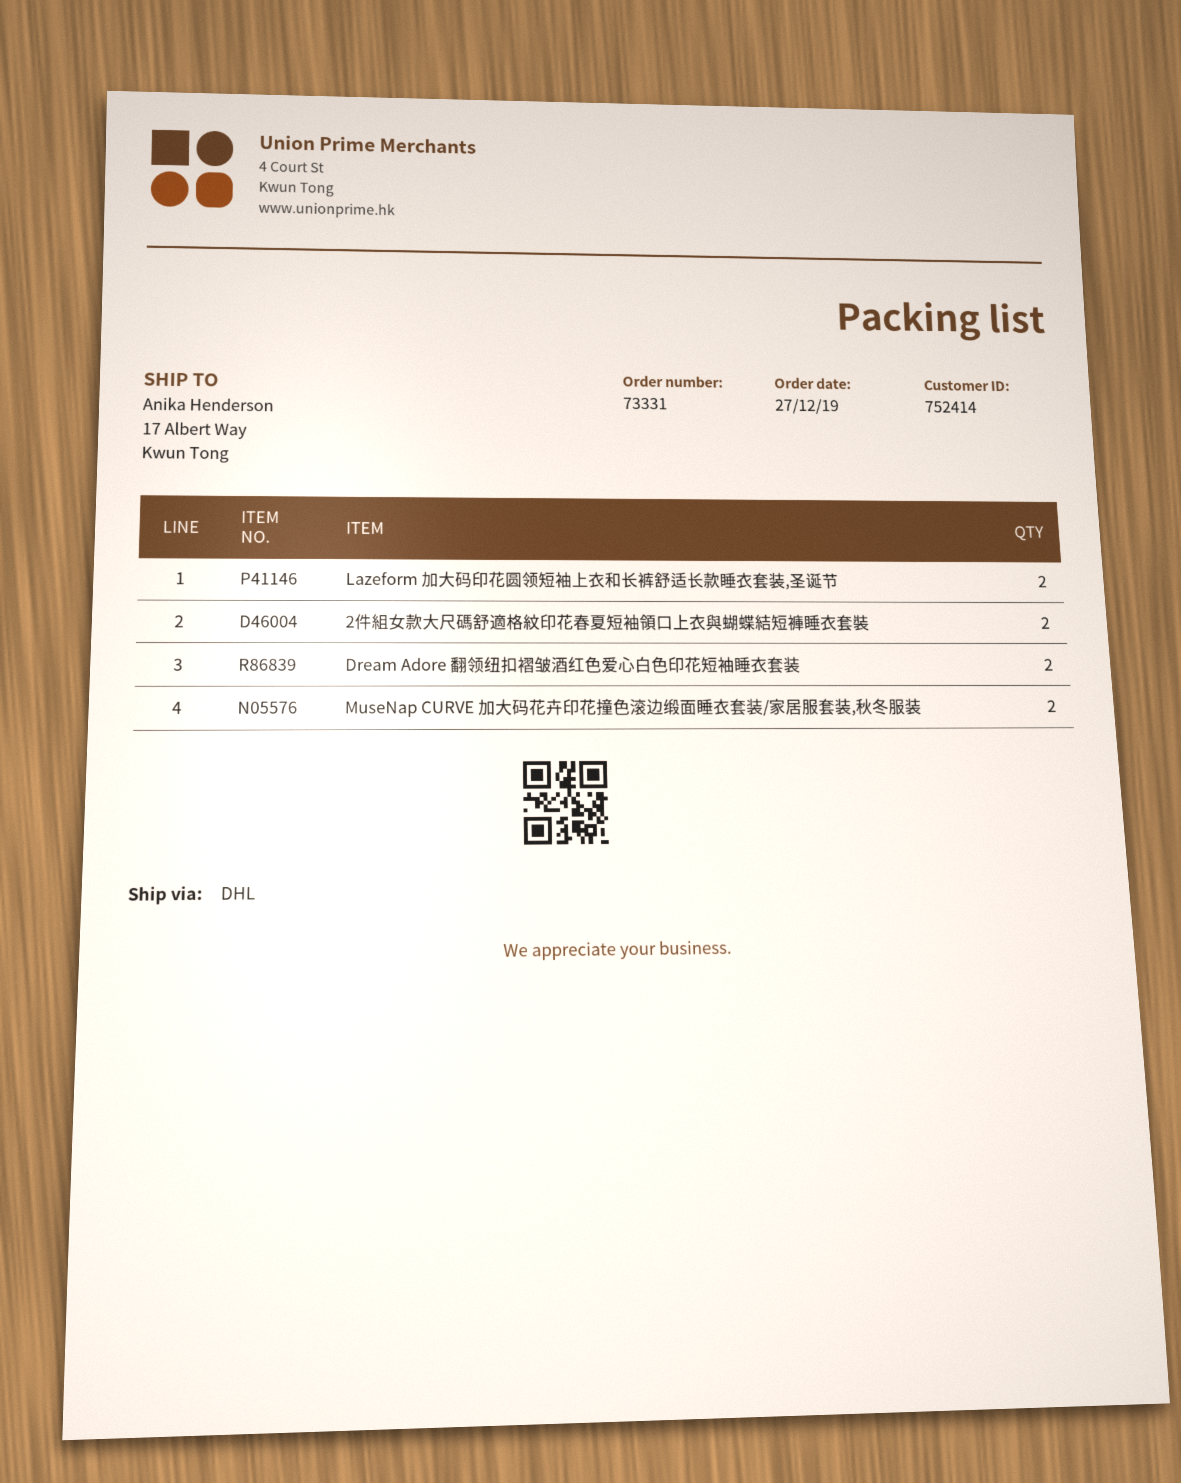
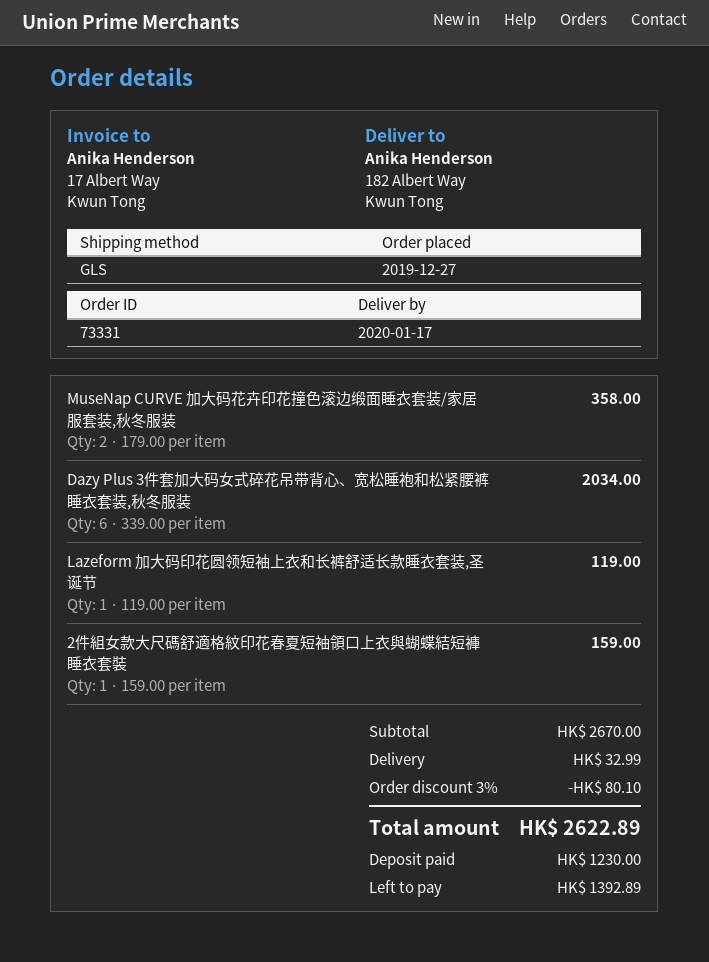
shipping method: DHL -> GLS
ship to: 17 Albert Way, Kwun Tong -> 182 Albert Way, Kwun Tong
Lazeform 加大码印花圆领短袖上衣和长裤舒适长款睡衣套装,圣诞节: 2 -> 1
2件組女款大尺碼舒適格紋印花春夏短袖領口上衣與蝴蝶結短褲睡衣套裝: 2 -> 1
Dream Adore 翻领纽扣褶皱酒红色爱心白色印花短袖睡衣套装: 2 -> none
Dazy Plus 3件套加大码女式碎花吊带背心、宽松睡袍和松紧腰裤睡衣套装,秋冬服装: none -> 6

